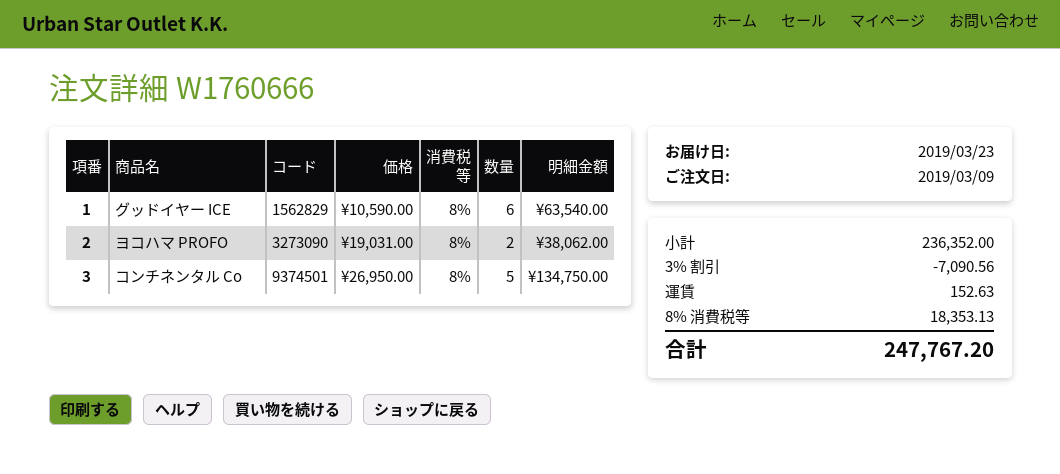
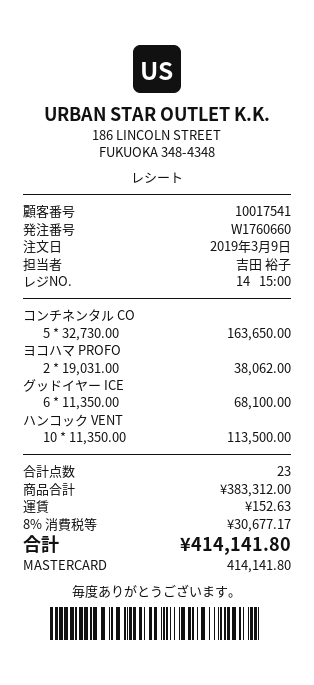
order number: W1760666 -> W1760660
グッドイヤー ICE: 6 x 10590.00 = 63540.00 -> 6 x 11350.00 = 68100.00
コンチネンタル Co: 5 x 26950.00 = 134750.00 -> 5 x 32730.00 = 163650.00
ハンコック VENT: none -> 10 x 11350.00 = 113500.00
subtotal: 236352.00 -> 383312.00
discount: 3% = 7090.56 -> none
tax: 8% = 18353.13 -> 8% = 30677.17
total: 247767.20 -> 414141.80

